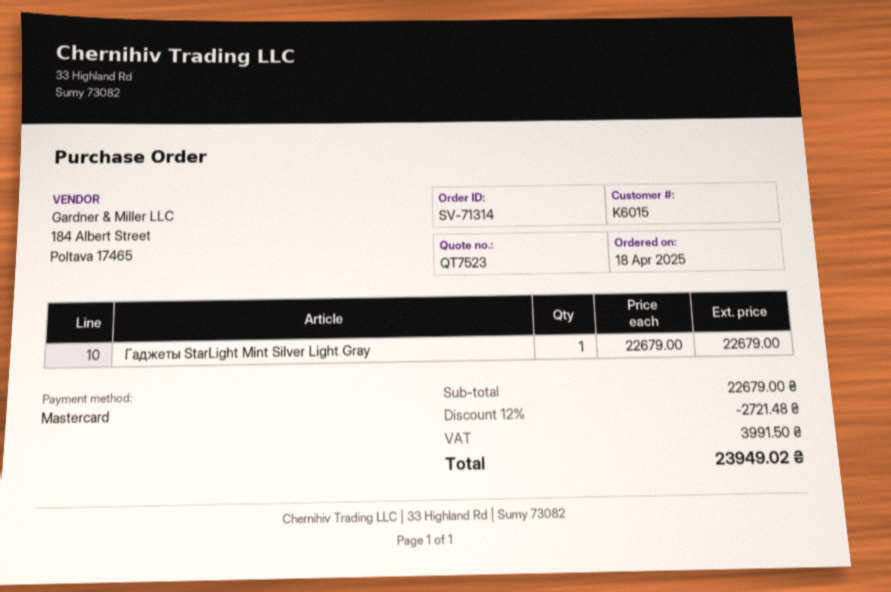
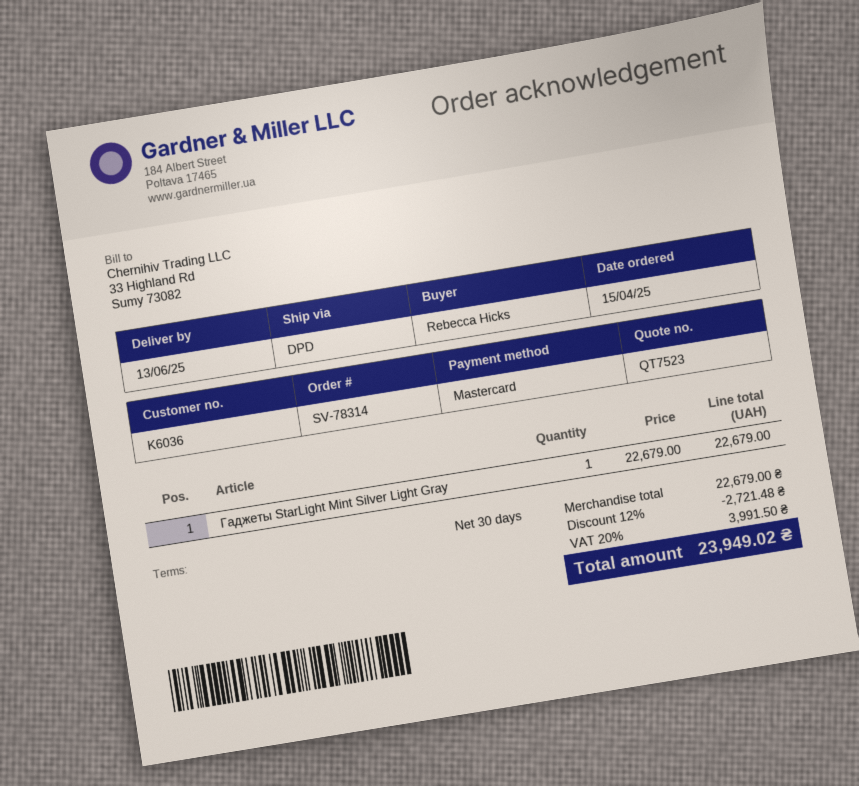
order number: SV-71314 -> SV-78314
order date: 2025-04-18 -> 2025-04-15
customer number: K6015 -> K6036

